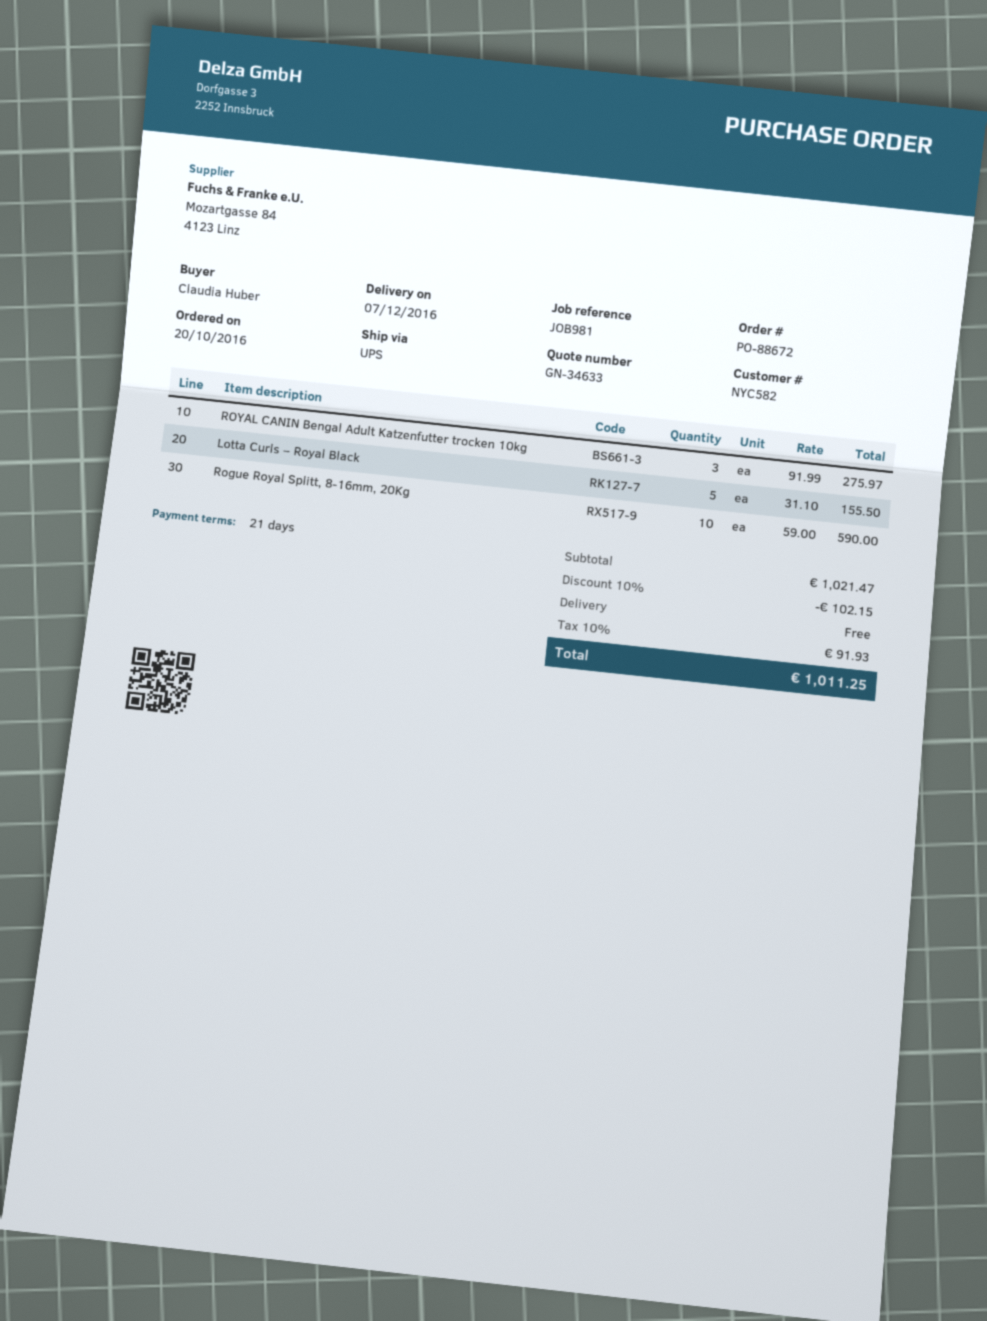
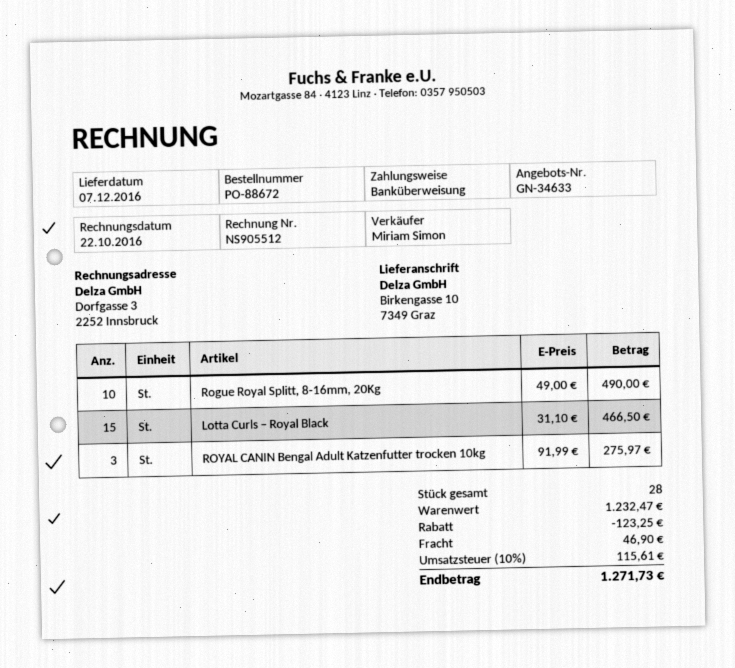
Lotta Curls – Royal Black: 5 x 31.10 = 155.50 -> 15 x 31.10 = 466.50
Rogue Royal Splitt, 8-16mm, 20Kg: 10 x 59.00 = 590.00 -> 10 x 49.00 = 490.00
subtotal: 1021.47 -> 1232.47
discount: 102.15 -> 123.25
shipping: 0.00 -> 46.90
tax: 10% = 91.93 -> 10% = 115.61
total: 1011.25 -> 1271.73

